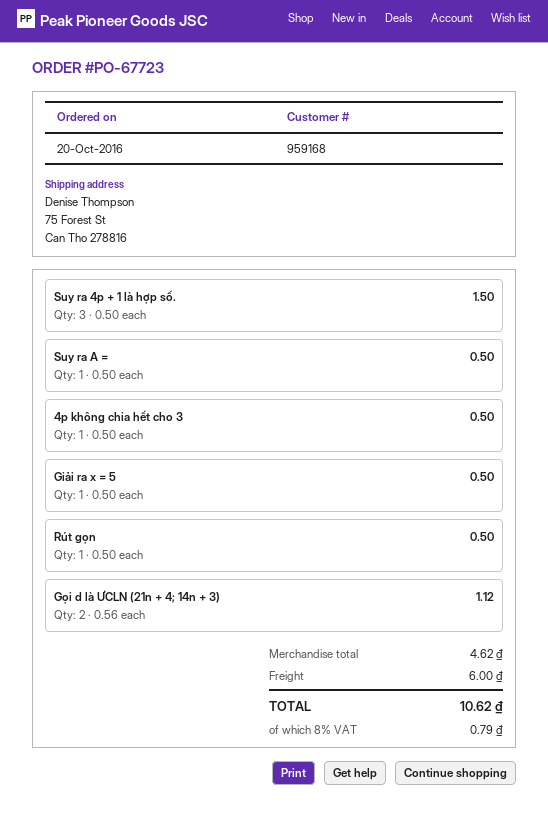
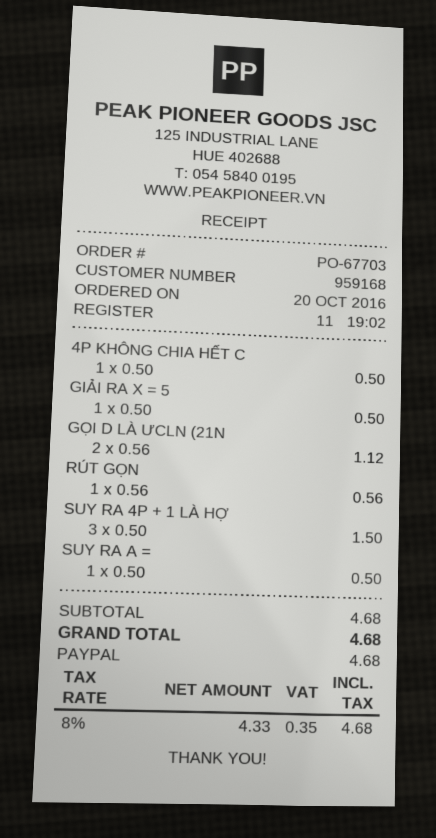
order number: PO-67723 -> PO-67703
Rút gọn: 1 x 0.50 = 0.50 -> 1 x 0.56 = 0.56
subtotal: 4.62 -> 4.68
shipping: 6.00 -> none
tax: 8% = 0.79 -> 8% = 0.35
total: 10.62 -> 4.68

